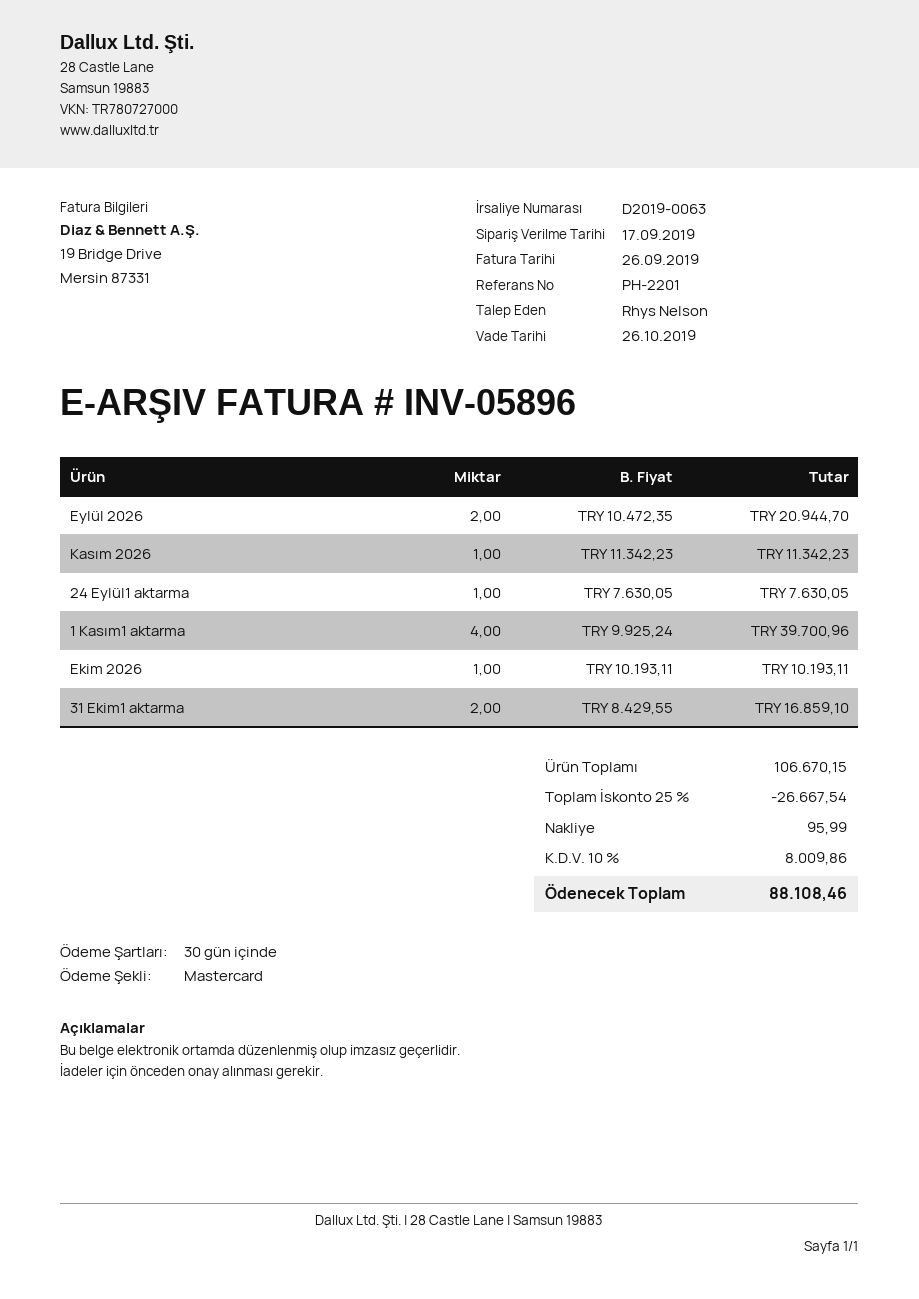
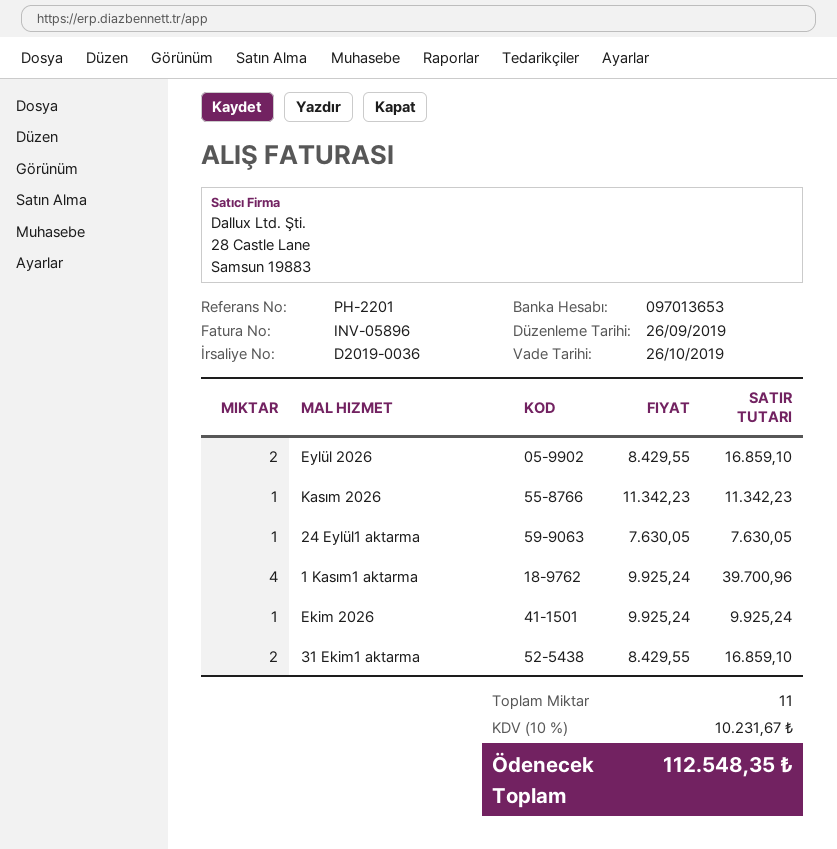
delivery note number: D2019-0063 -> D2019-0036
Eylül 2026: 2 x 10472.35 = 20944.70 -> 2 x 8429.55 = 16859.10
Ekim 2026: 1 x 10193.11 = 10193.11 -> 1 x 9925.24 = 9925.24
discount: 25% = 26667.54 -> none
shipping: 95.99 -> none
tax: 10% = 8009.86 -> 10% = 10231.67
total: 88108.46 -> 112548.35

